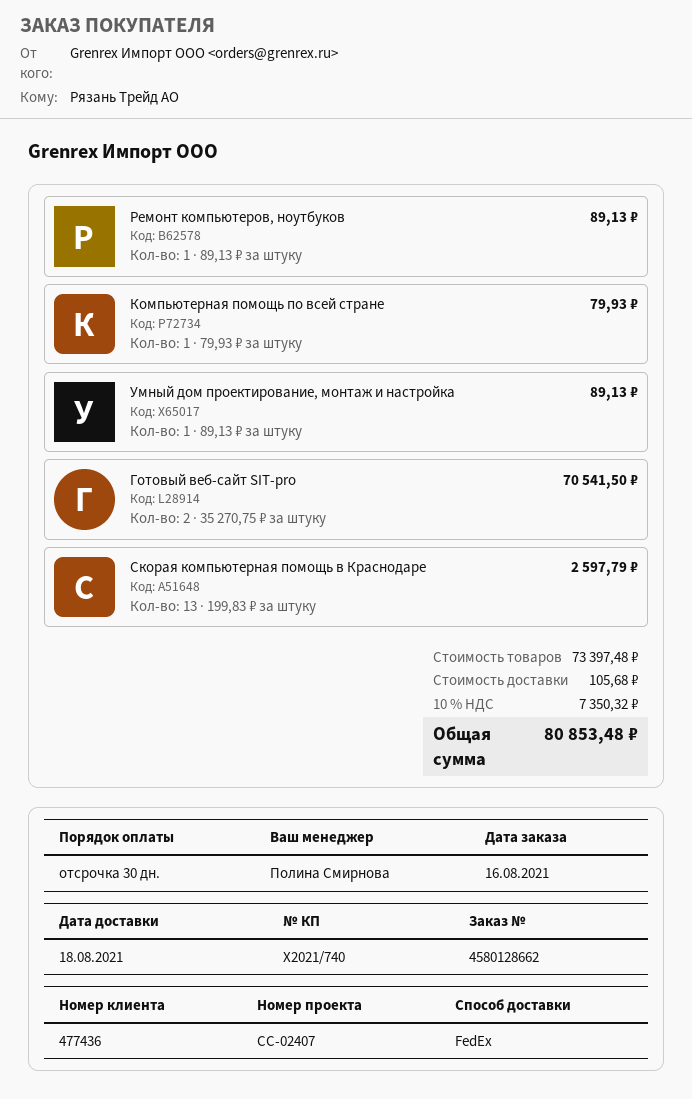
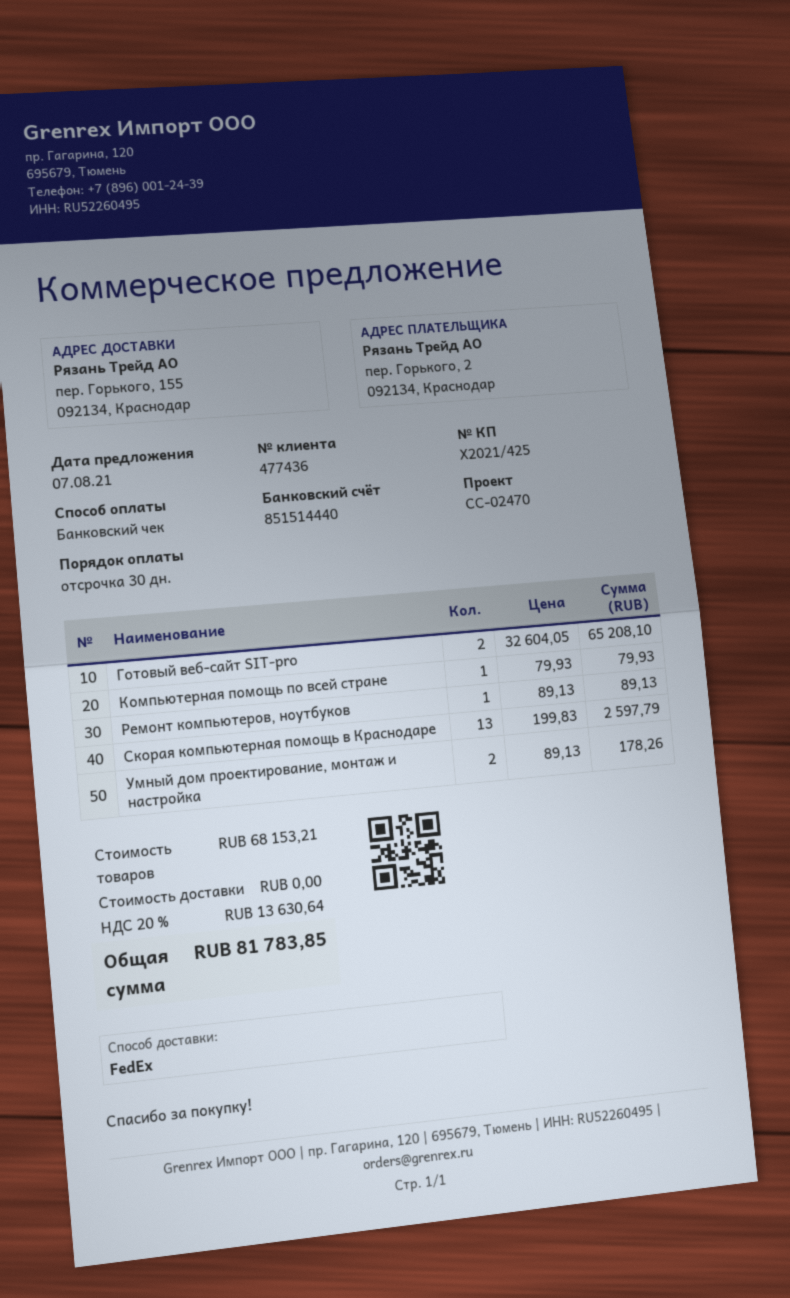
quote number: X2021/740 -> X2021/425
reference: CC-02407 -> CC-02470
Умный дом проектирование, монтаж и настройка: 1 x 89.13 = 89.13 -> 2 x 89.13 = 178.26
Готовый веб-сайт SIT-pro: 2 x 35270.75 = 70541.50 -> 2 x 32604.05 = 65208.10
subtotal: 73397.48 -> 68153.21
shipping: 105.68 -> 0.00
tax: 10% = 7350.32 -> 20% = 13630.64
total: 80853.48 -> 81783.85

